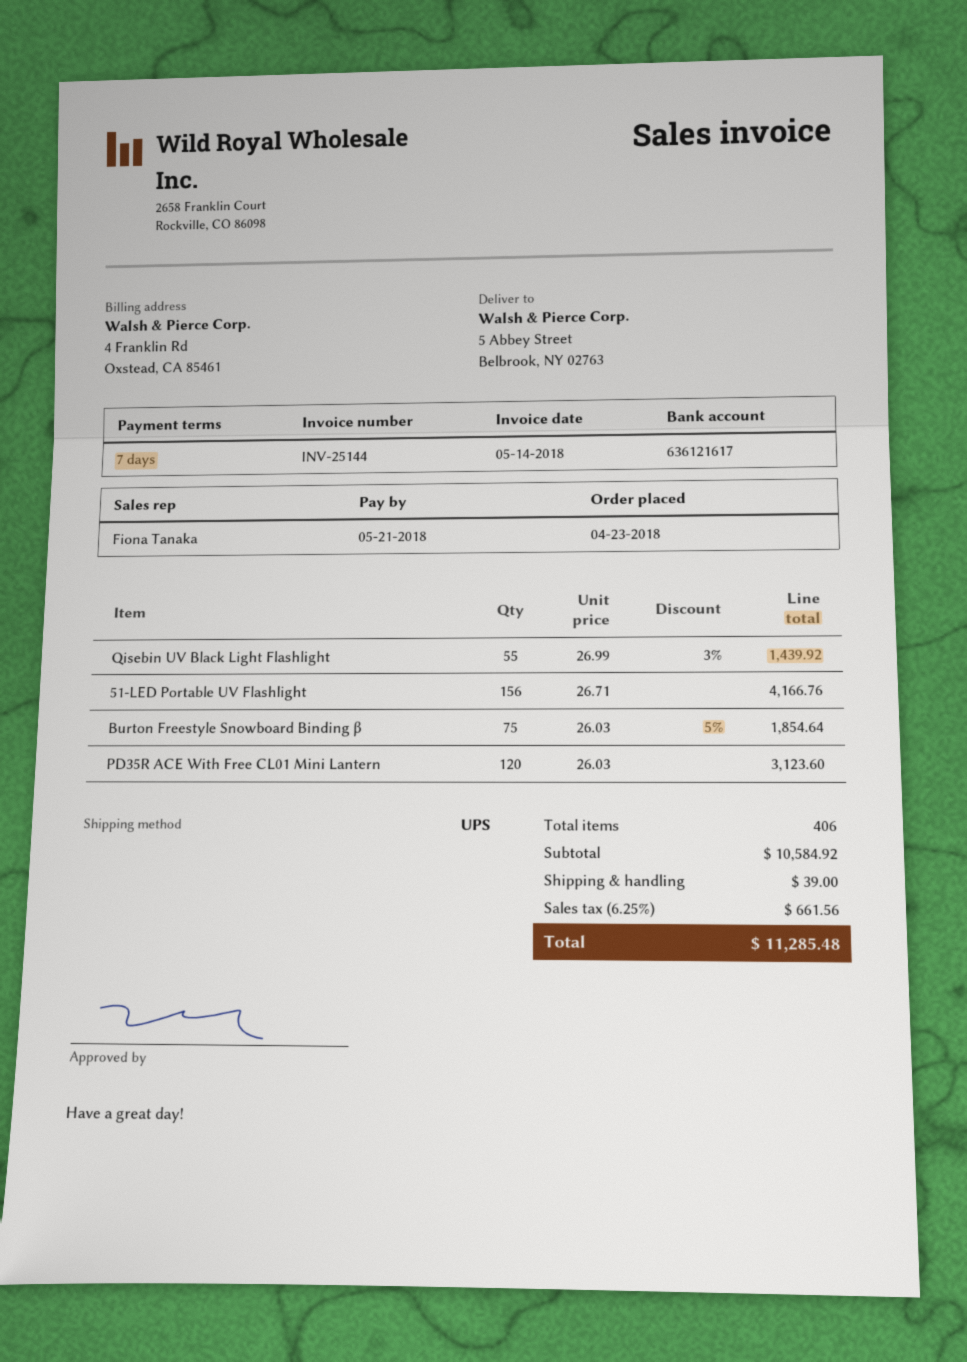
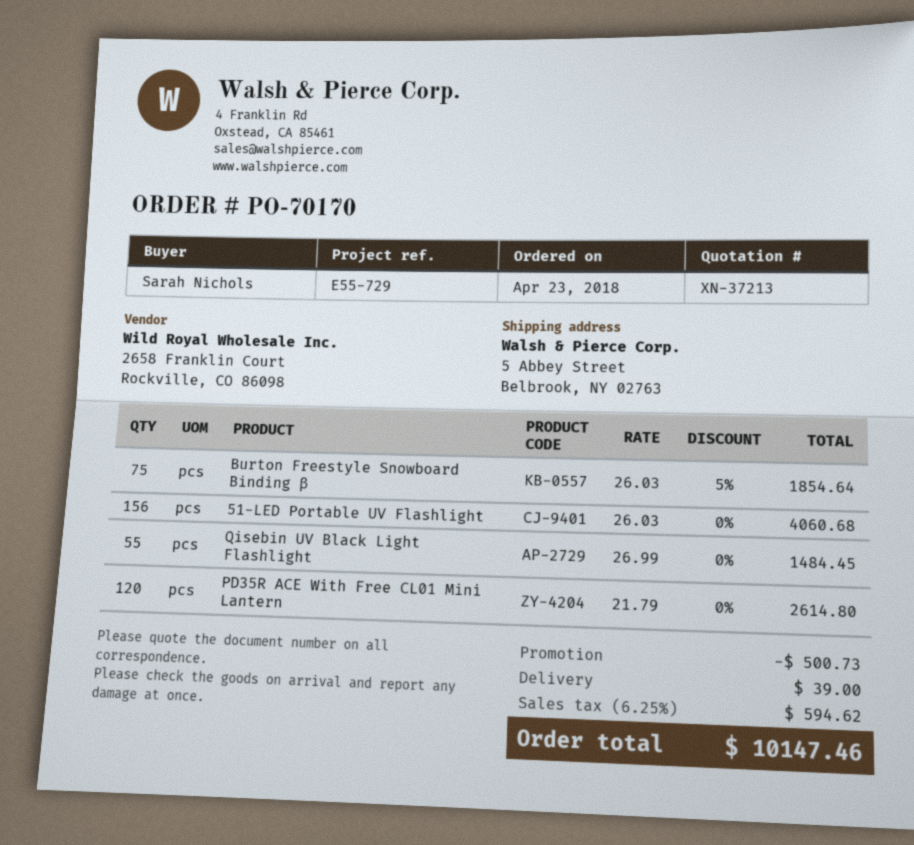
Qisebin UV Black Light Flashlight: 55 x 26.99 - 3% = 1439.92 -> 55 x 26.99 = 1484.45
51-LED Portable UV Flashlight: 156 x 26.71 = 4166.76 -> 156 x 26.03 = 4060.68
PD35R ACE With Free CL01 Mini Lantern: 120 x 26.03 = 3123.60 -> 120 x 21.79 = 2614.80
discount: none -> 500.73
tax: 6.25% = 661.56 -> 6.25% = 594.62
total: 11285.48 -> 10147.46

